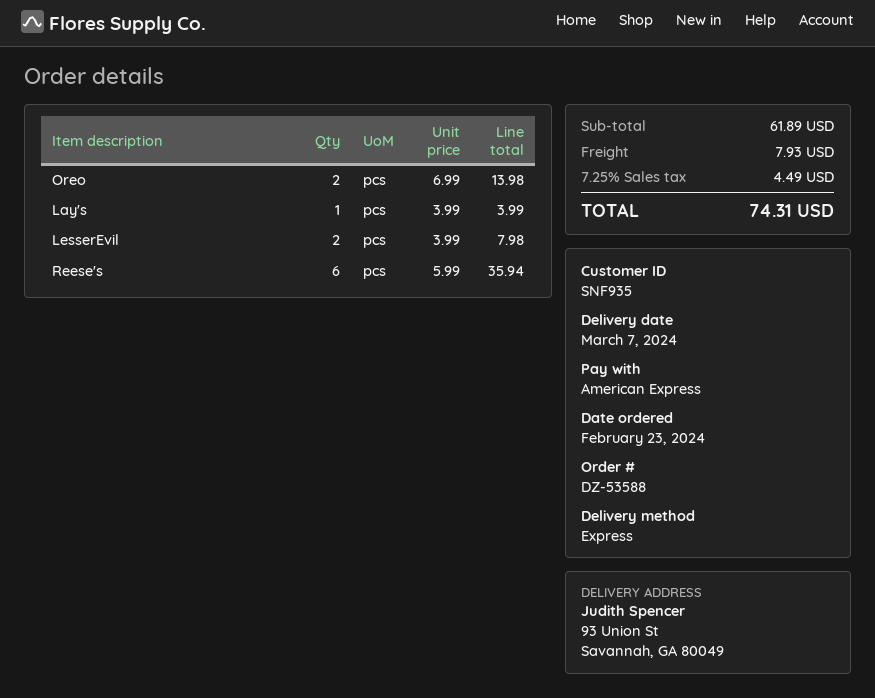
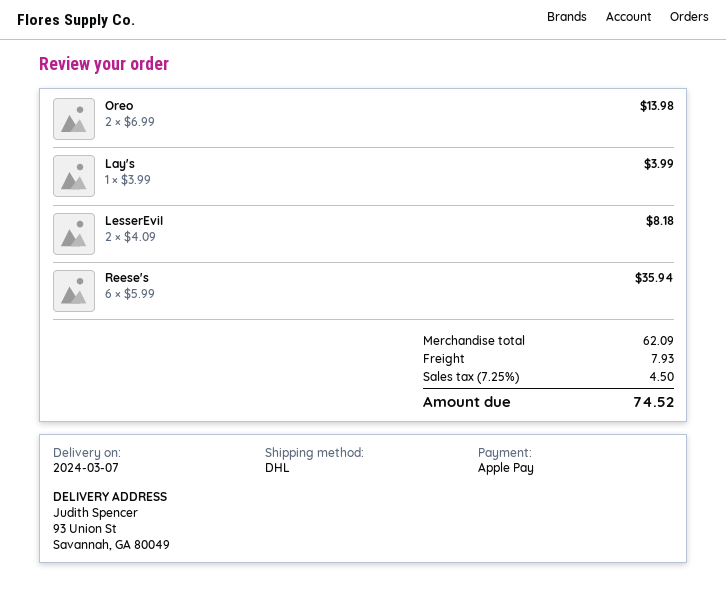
payment method: American Express -> Apple Pay
shipping method: express -> DHL
LesserEvil: 2 x 3.99 = 7.98 -> 2 x 4.09 = 8.18
subtotal: 61.89 -> 62.09
tax: 7.25% = 4.49 -> 7.25% = 4.50
total: 74.31 -> 74.52

